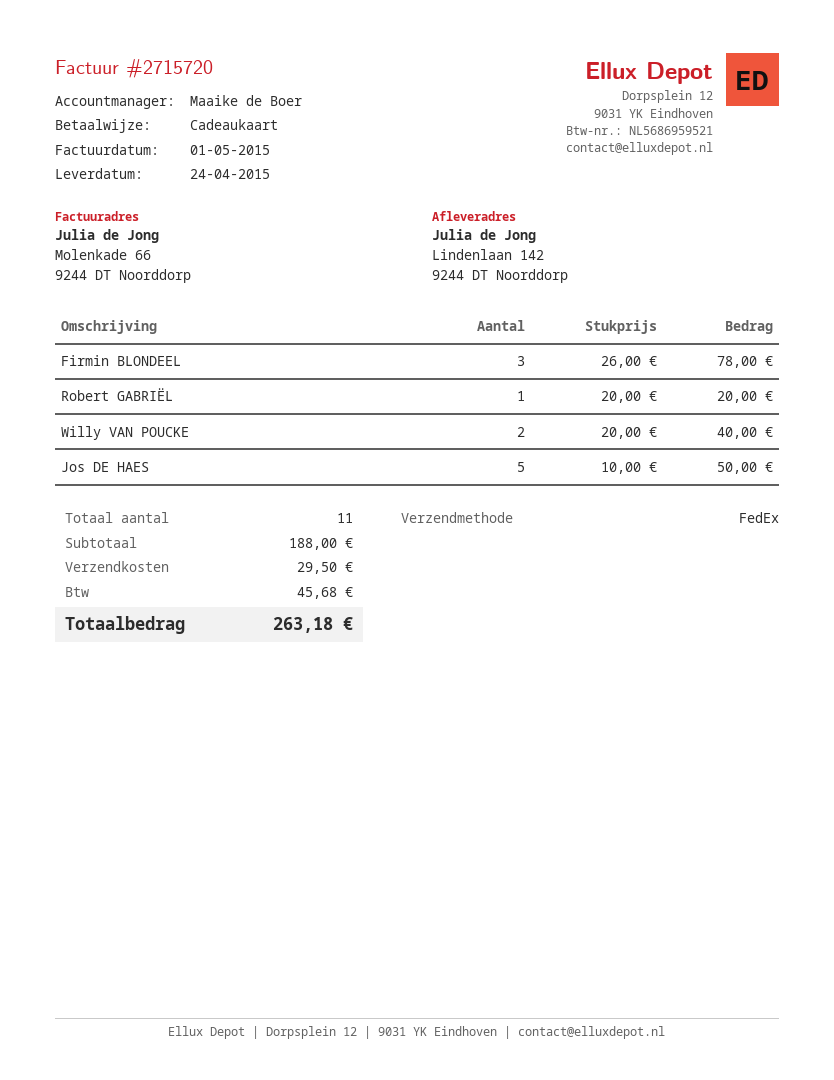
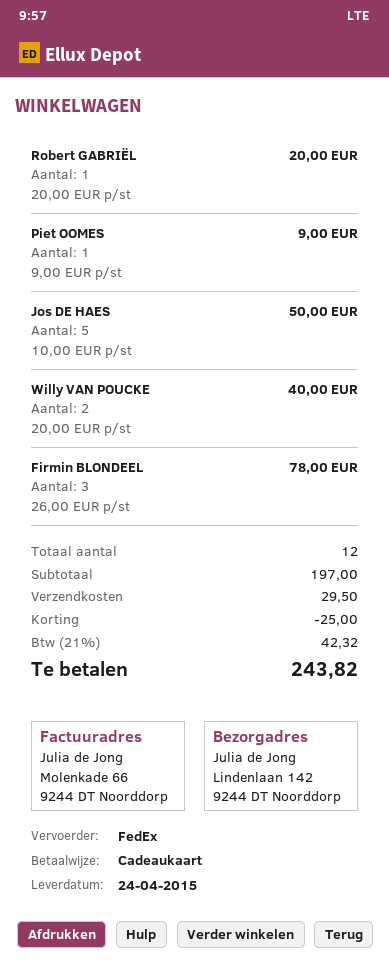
Piet OOMES: none -> 1 x 9.00 = 9.00
total quantity: 11 -> 12
subtotal: 188.00 -> 197.00
discount: none -> 25.00
tax: 45.68 -> 42.32
total: 263.18 -> 243.82

